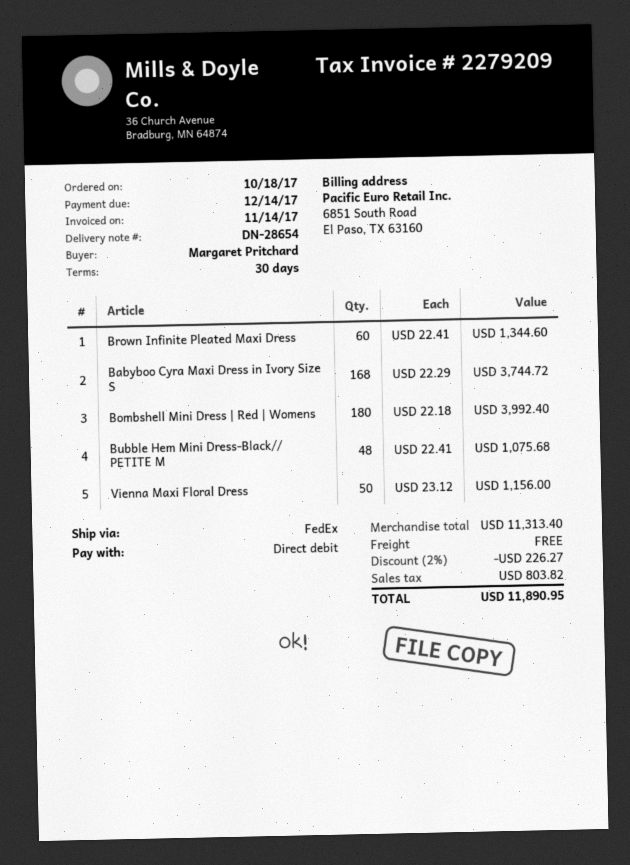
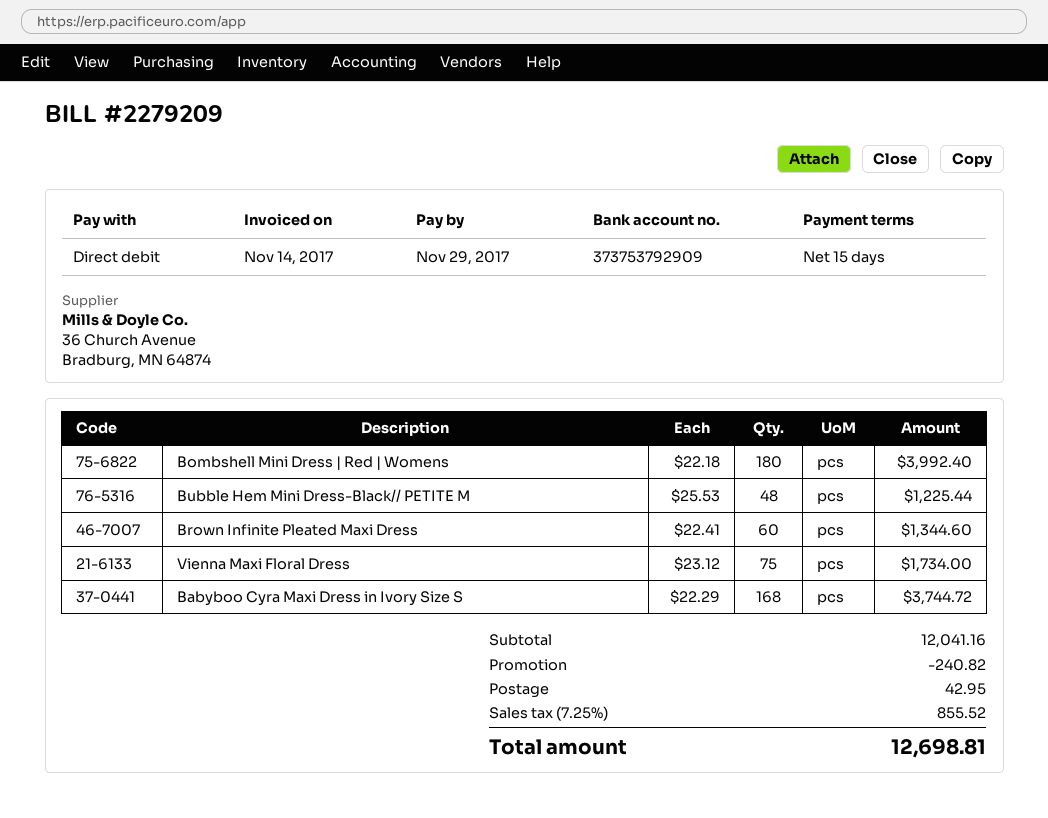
payment terms: 30 days -> 15 days
due date: 2017-12-14 -> 2017-11-29
Bubble Hem Mini Dress-Black// PETITE M: 48 x 22.41 = 1075.68 -> 48 x 25.53 = 1225.44
Vienna Maxi Floral Dress: 50 x 23.12 = 1156.00 -> 75 x 23.12 = 1734.00
subtotal: 11313.40 -> 12041.16
discount: 226.27 -> 240.82
shipping: 0.00 -> 42.95
tax: 803.82 -> 855.52
total: 11890.95 -> 12698.81

